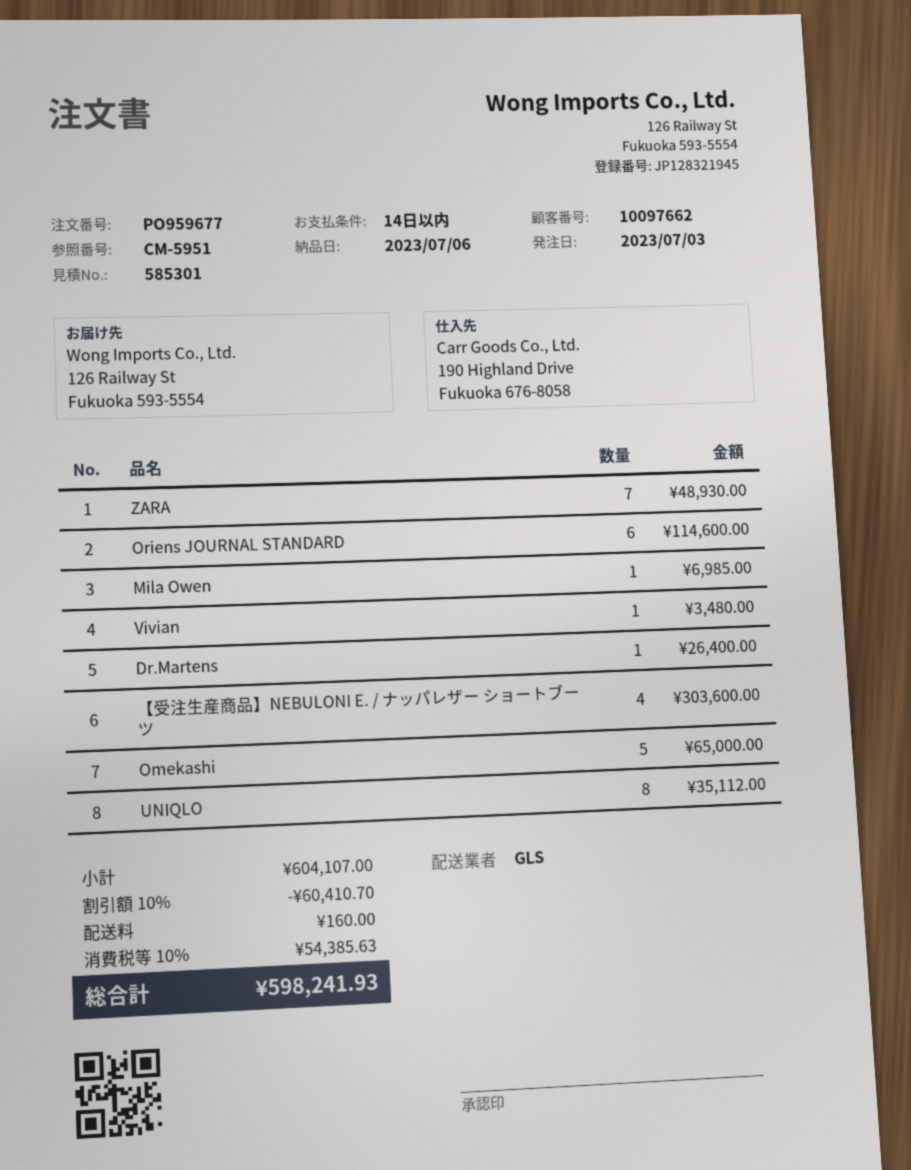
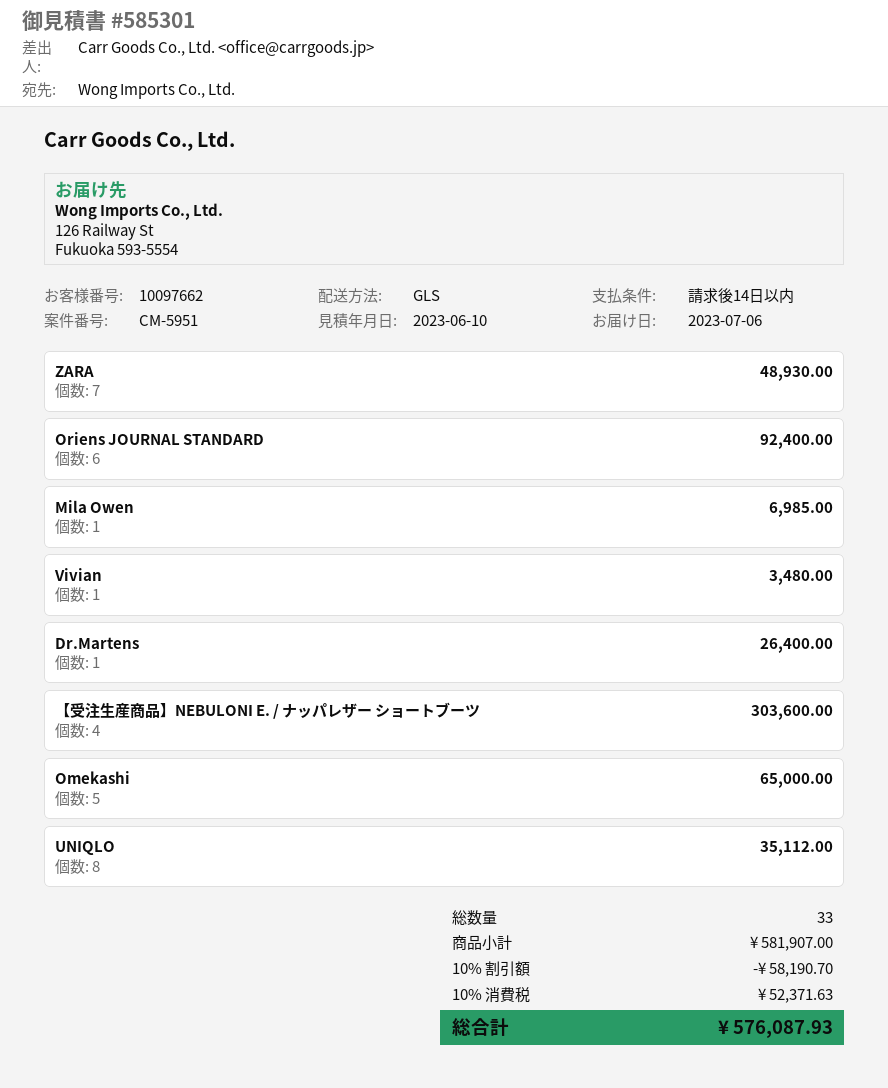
Oriens JOURNAL STANDARD: 6 for 114600.00 -> 6 for 92400.00
subtotal: 604107.00 -> 581907.00
discount: 10% = 60410.70 -> 10% = 58190.70
shipping: 160.00 -> none
tax: 10% = 54385.63 -> 10% = 52371.63
total: 598241.93 -> 576087.93

